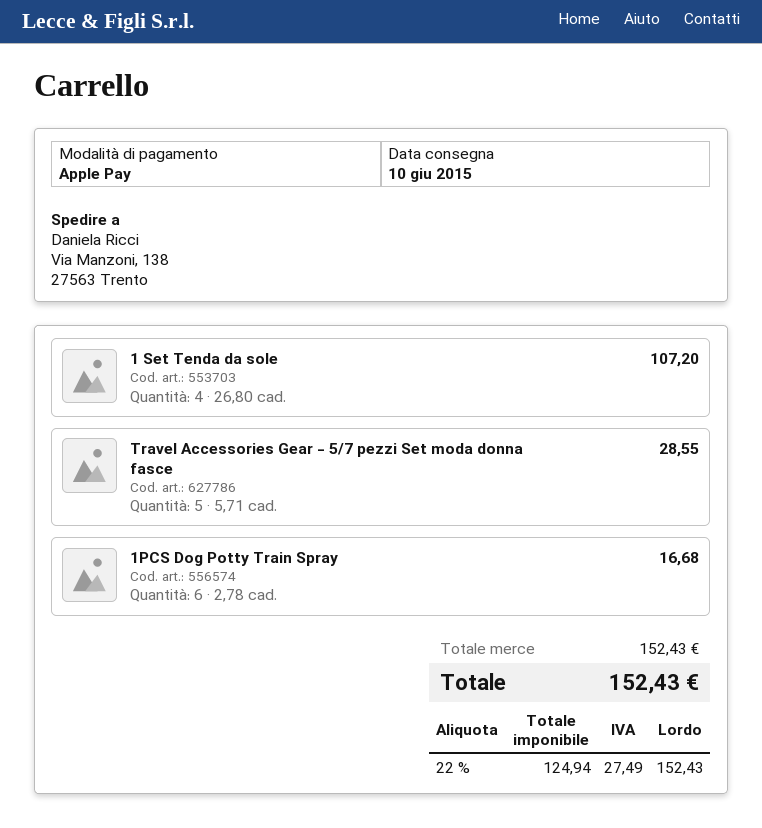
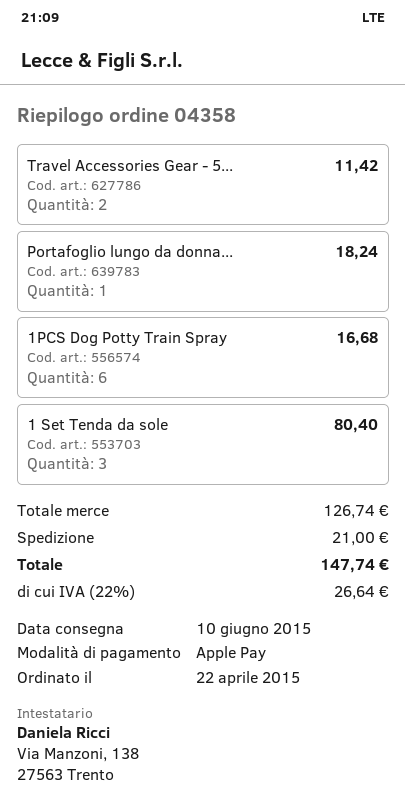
1 Set Tenda da sole: 4 for 107.20 -> 3 for 80.40
Travel Accessories Gear - 5/7 pezzi Set moda donna fasce: 5 for 28.55 -> 2 for 11.42
Portafoglio lungo da donna...: none -> 1 for 18.24
subtotal: 152.43 -> 126.74
shipping: none -> 21.00
tax: 22% = 27.49 -> 22% = 26.64
total: 152.43 -> 147.74

